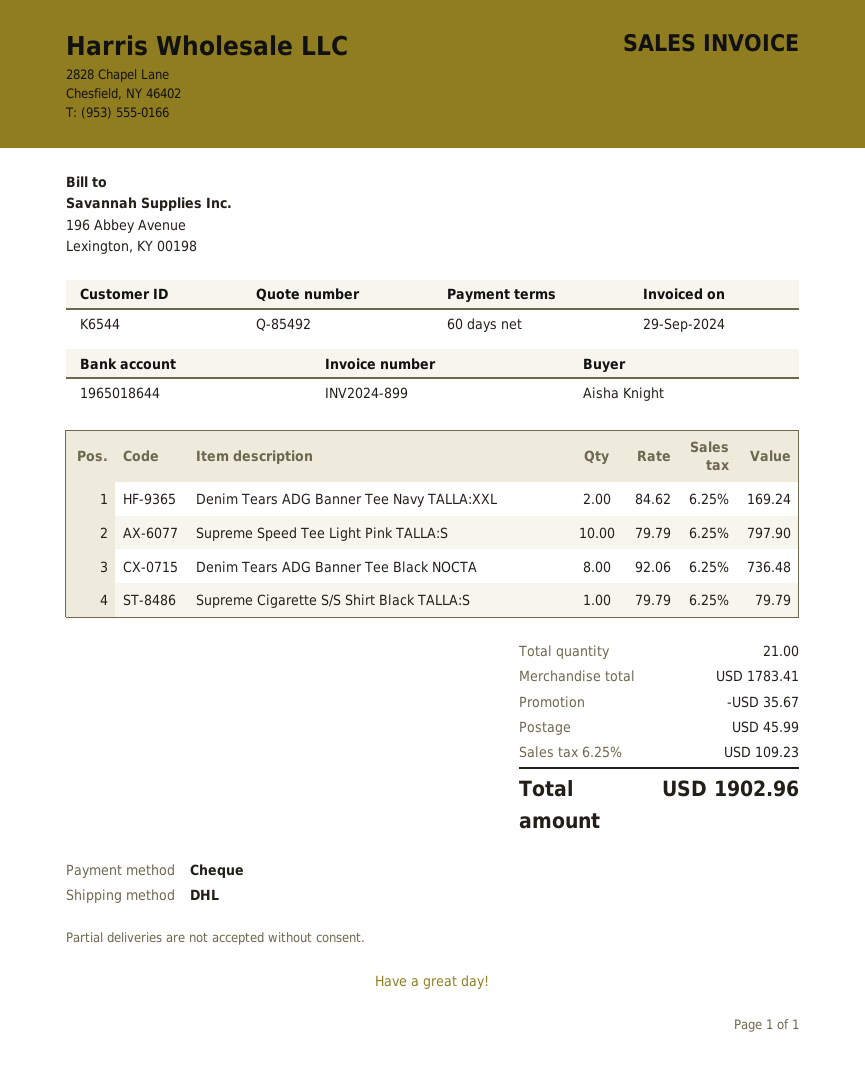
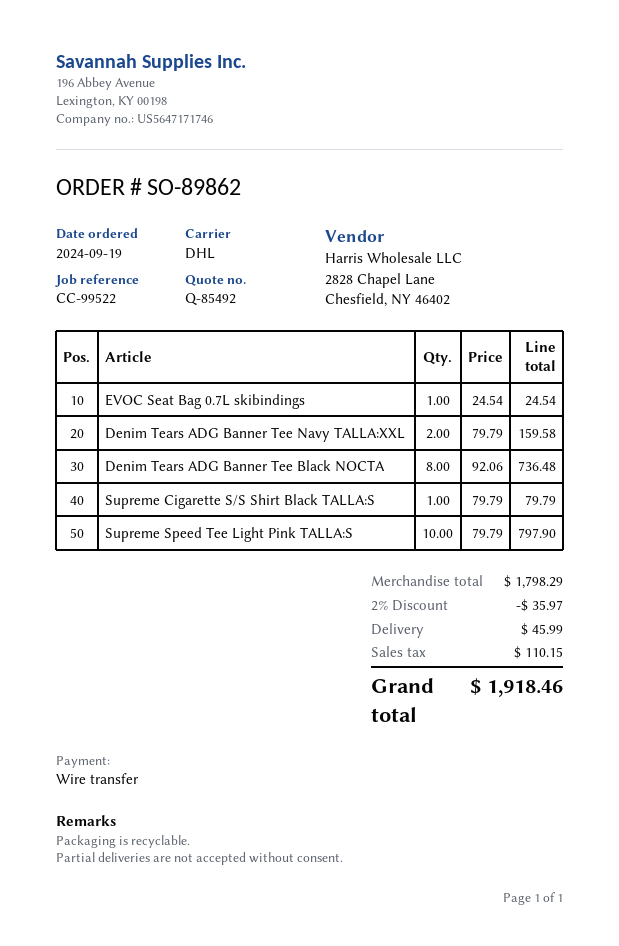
payment method: cheque -> bank transfer
Denim Tears ADG Banner Tee Navy TALLA:XXL: 2 x 84.62 = 169.24 -> 2 x 79.79 = 159.58
EVOC Seat Bag 0.7L skibindings: none -> 1 x 24.54 = 24.54
subtotal: 1783.41 -> 1798.29
discount: 35.67 -> 35.97
tax: 109.23 -> 110.15
total: 1902.96 -> 1918.46

